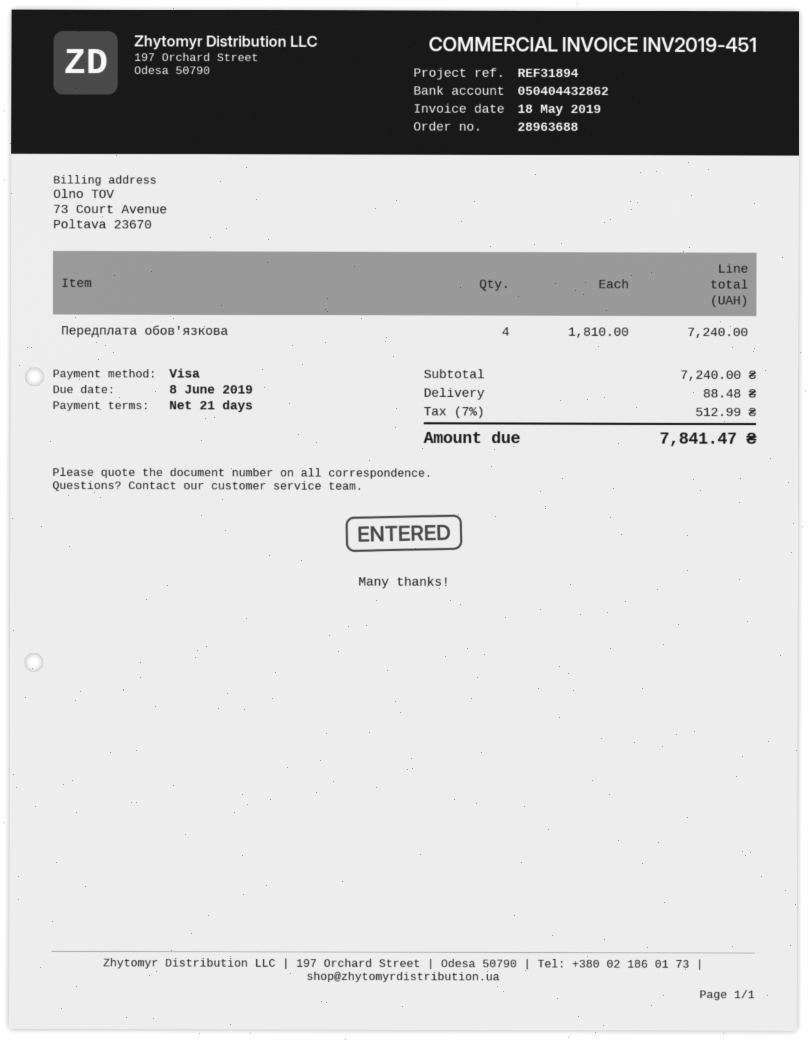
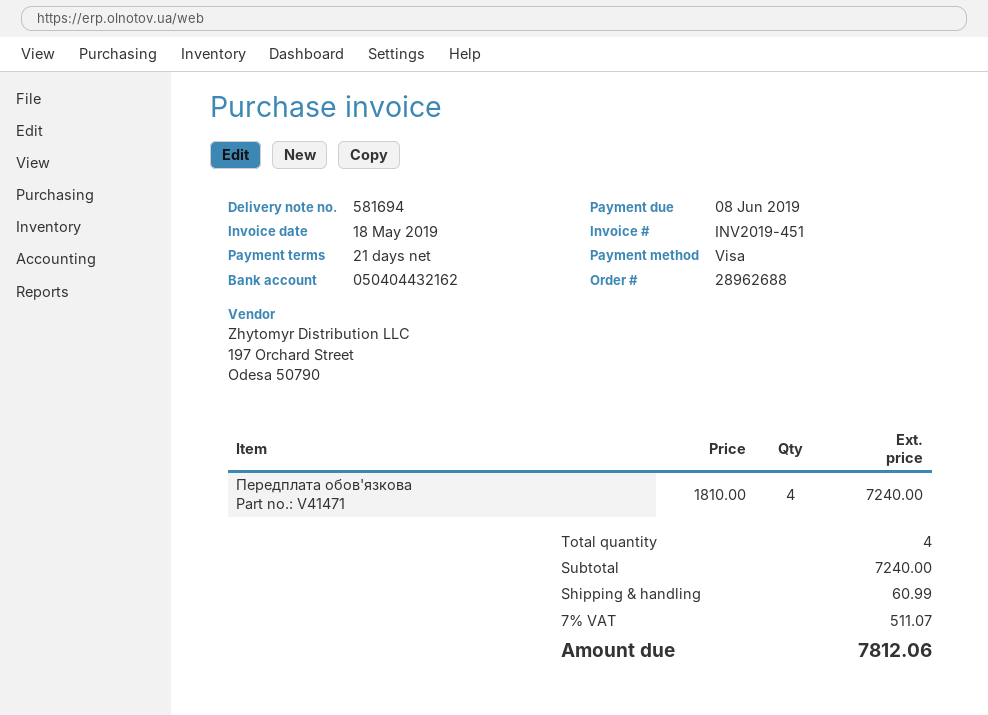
order number: 28963688 -> 28962688
bank account: 050404432862 -> 050404432162
shipping: 88.48 -> 60.99
tax: 7% = 512.99 -> 7% = 511.07
total: 7841.47 -> 7812.06

